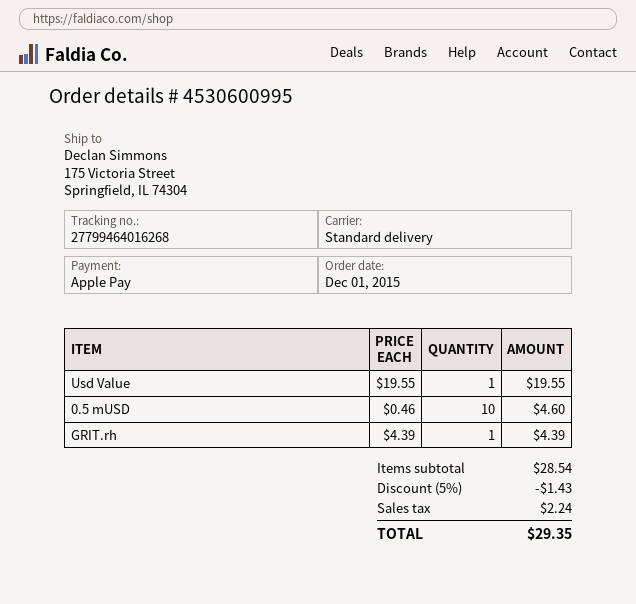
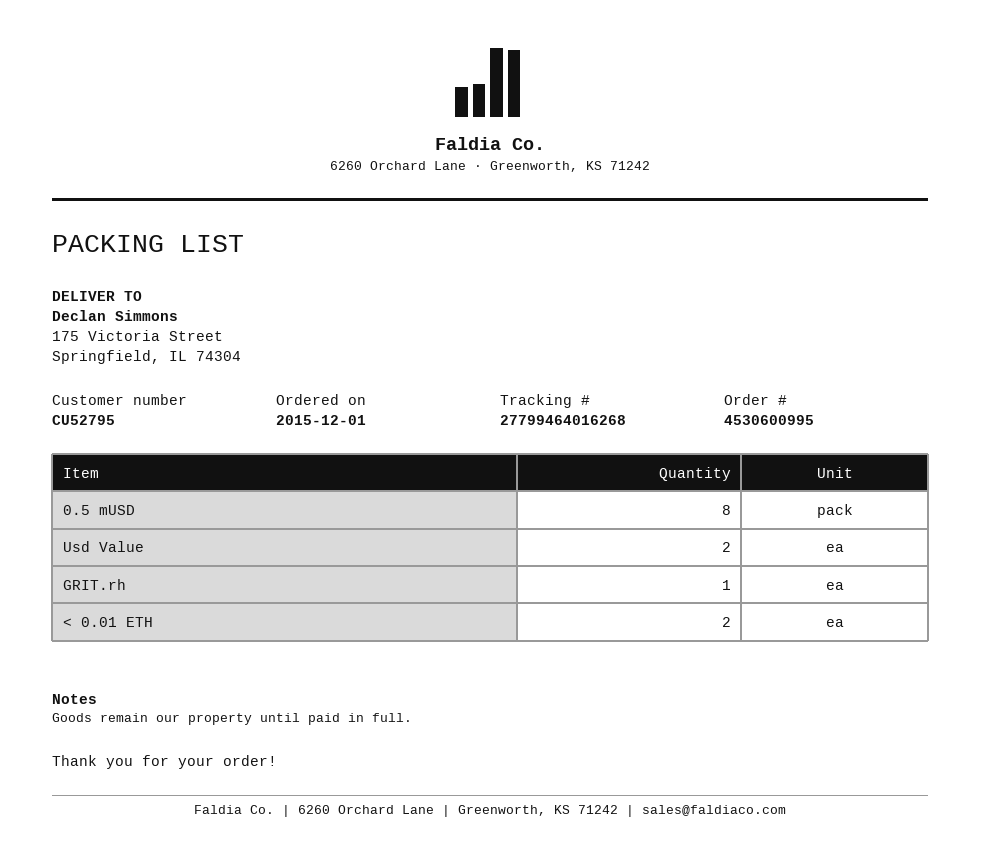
Usd Value: 1 -> 2
0.5 mUSD: 10 -> 8
< 0.01 ETH: none -> 2

